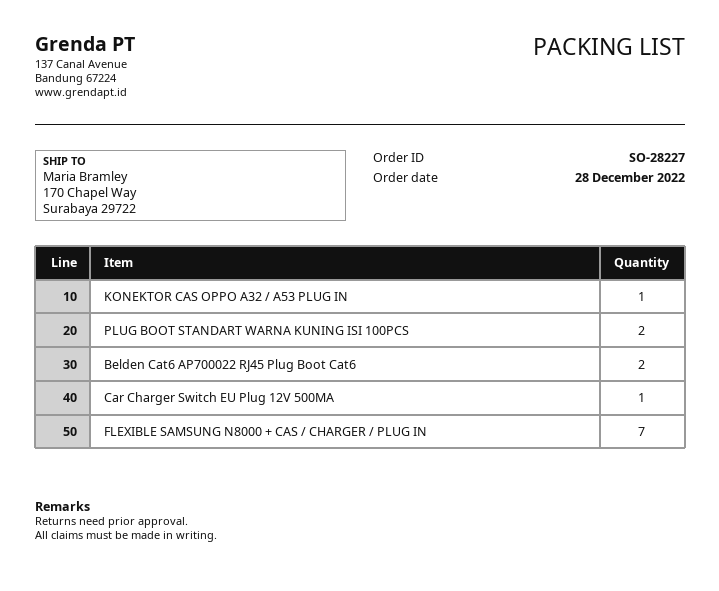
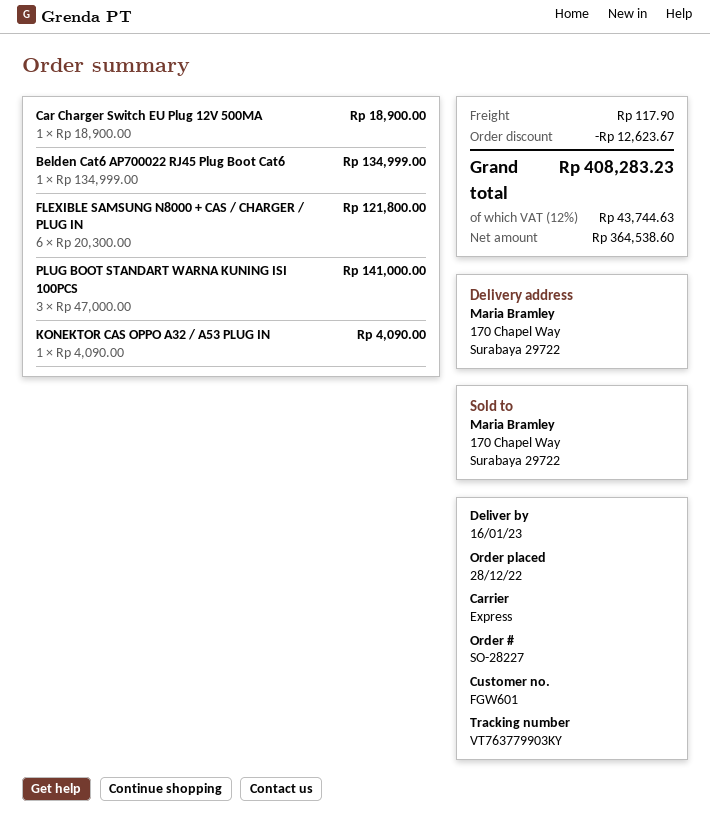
PLUG BOOT STANDART WARNA KUNING ISI 100PCS: 2 -> 3
Belden Cat6 AP700022 RJ45 Plug Boot Cat6: 2 -> 1
FLEXIBLE SAMSUNG N8000 + CAS / CHARGER / PLUG IN: 7 -> 6

